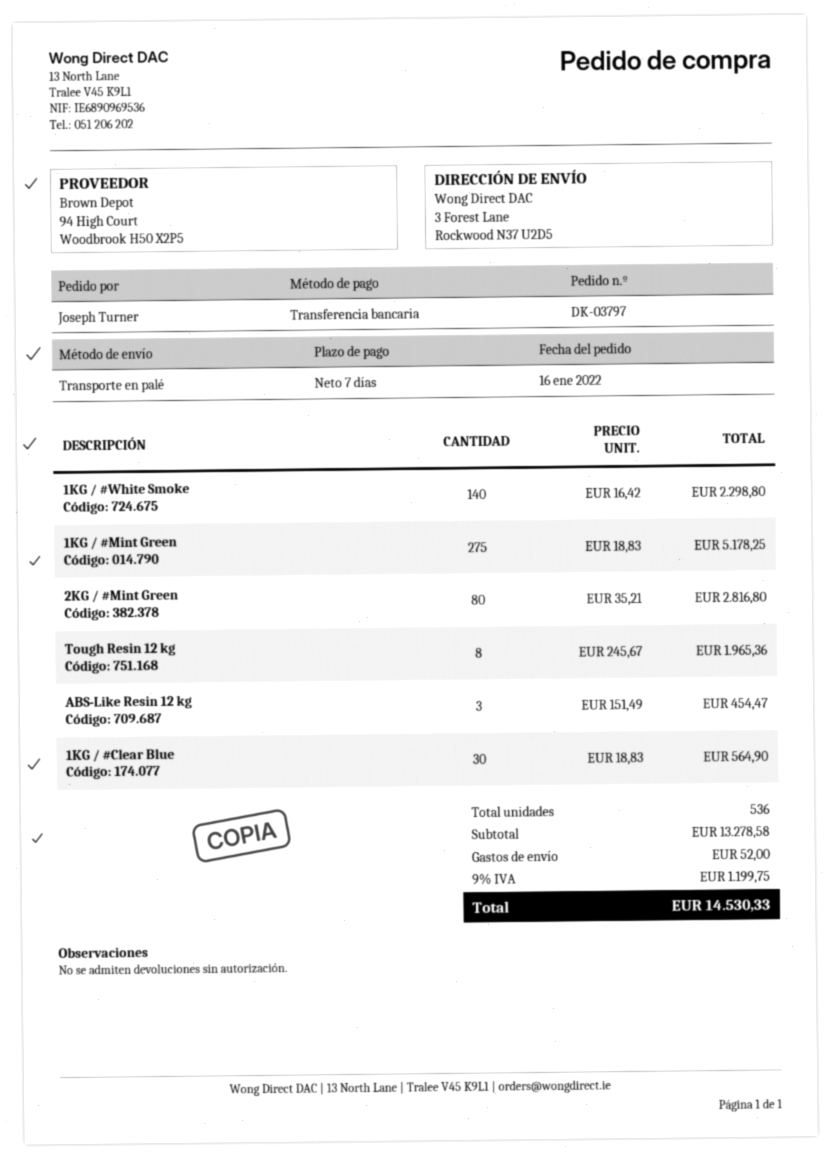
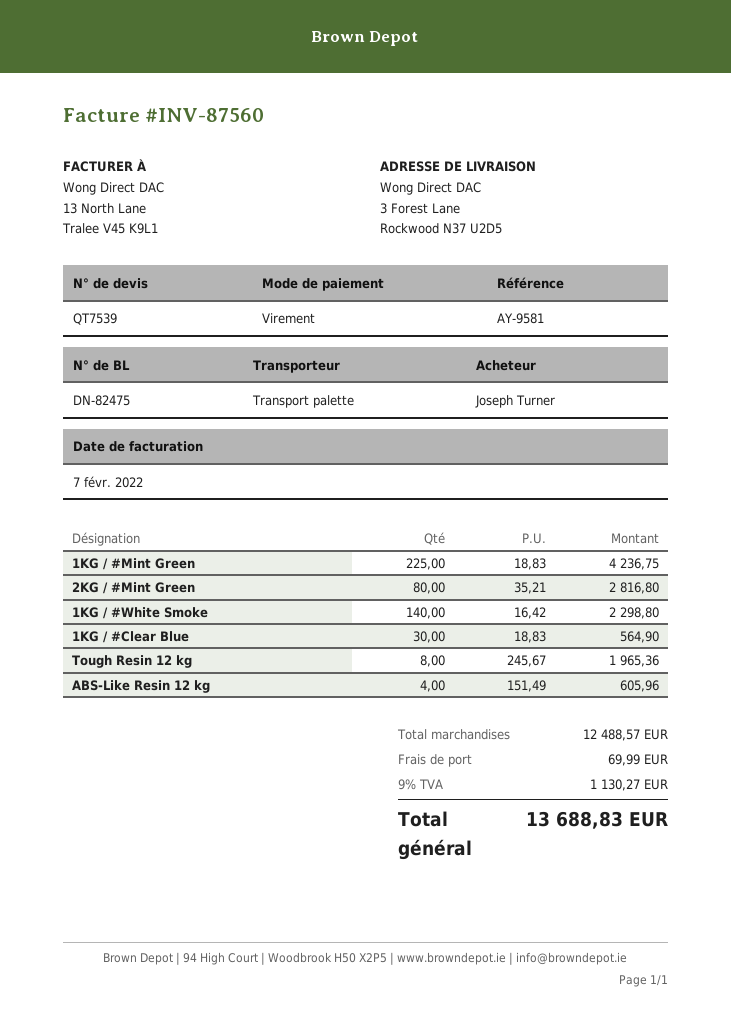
1KG / #Mint Green: 275 x 18.83 = 5178.25 -> 225 x 18.83 = 4236.75
ABS-Like Resin 12 kg: 3 x 151.49 = 454.47 -> 4 x 151.49 = 605.96
subtotal: 13278.58 -> 12488.57
shipping: 52.00 -> 69.99
tax: 9% = 1199.75 -> 9% = 1130.27
total: 14530.33 -> 13688.83

